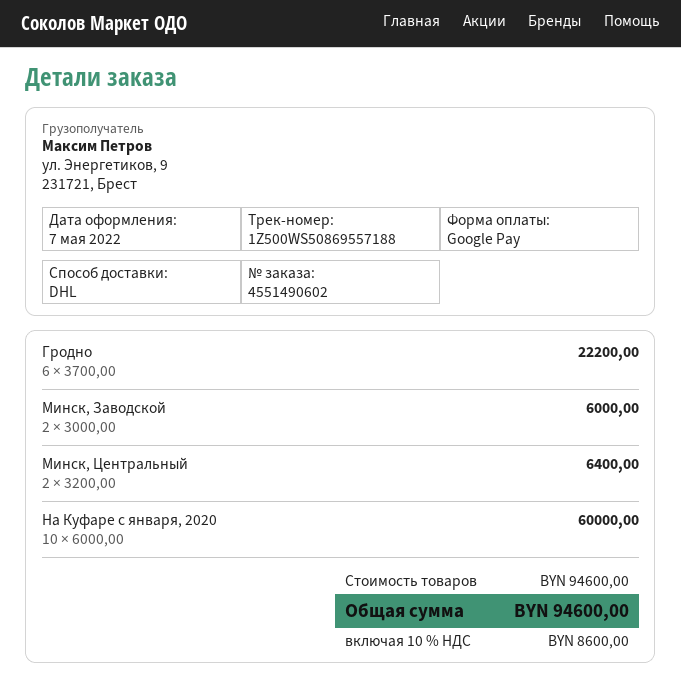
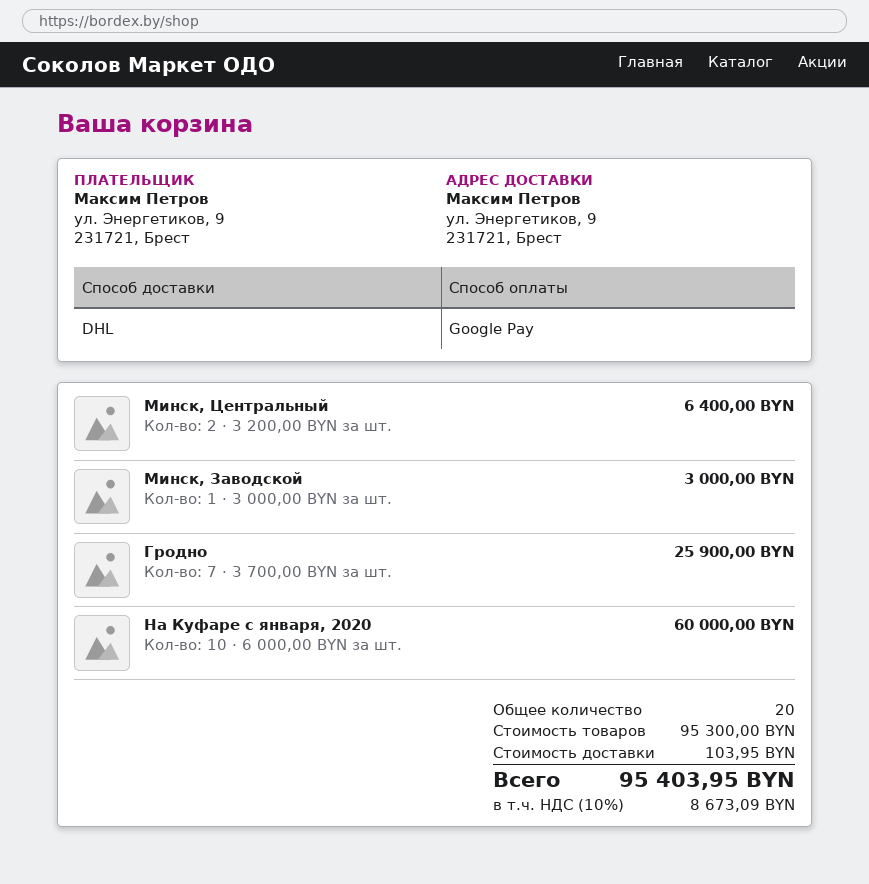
Гродно: 6 x 3700.00 = 22200.00 -> 7 x 3700.00 = 25900.00
Минск, Заводской: 2 x 3000.00 = 6000.00 -> 1 x 3000.00 = 3000.00
subtotal: 94600.00 -> 95300.00
shipping: none -> 103.95
tax: 10% = 8600.00 -> 10% = 8673.09
total: 94600.00 -> 95403.95

